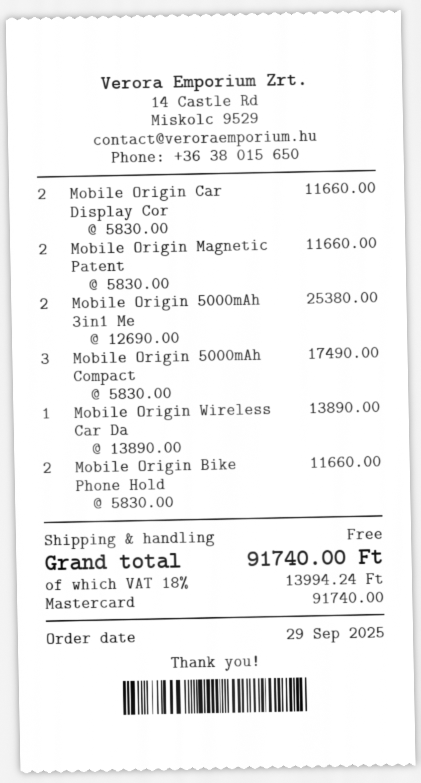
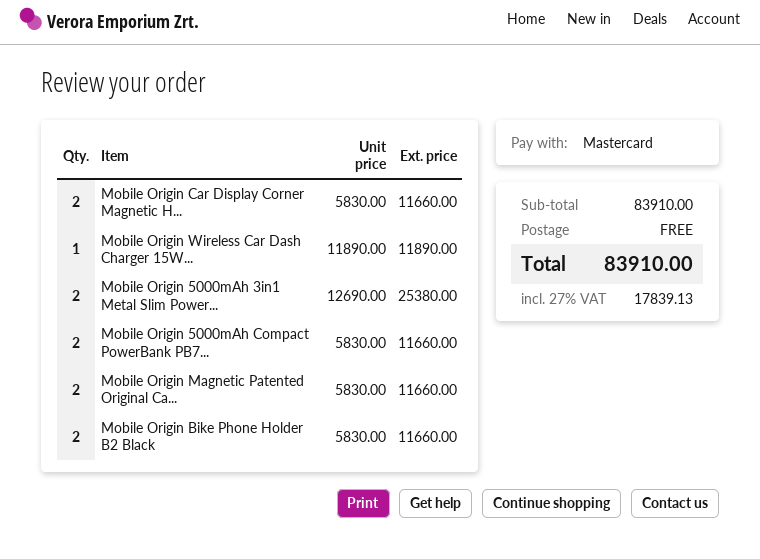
Mobile Origin 5000mAh Compact: 3 x 5830.00 = 17490.00 -> 2 x 5830.00 = 11660.00
Mobile Origin Wireless Car Da: 1 x 13890.00 = 13890.00 -> 1 x 11890.00 = 11890.00
tax: 18% = 13994.24 -> 27% = 17839.13
total: 91740.00 -> 83910.00

